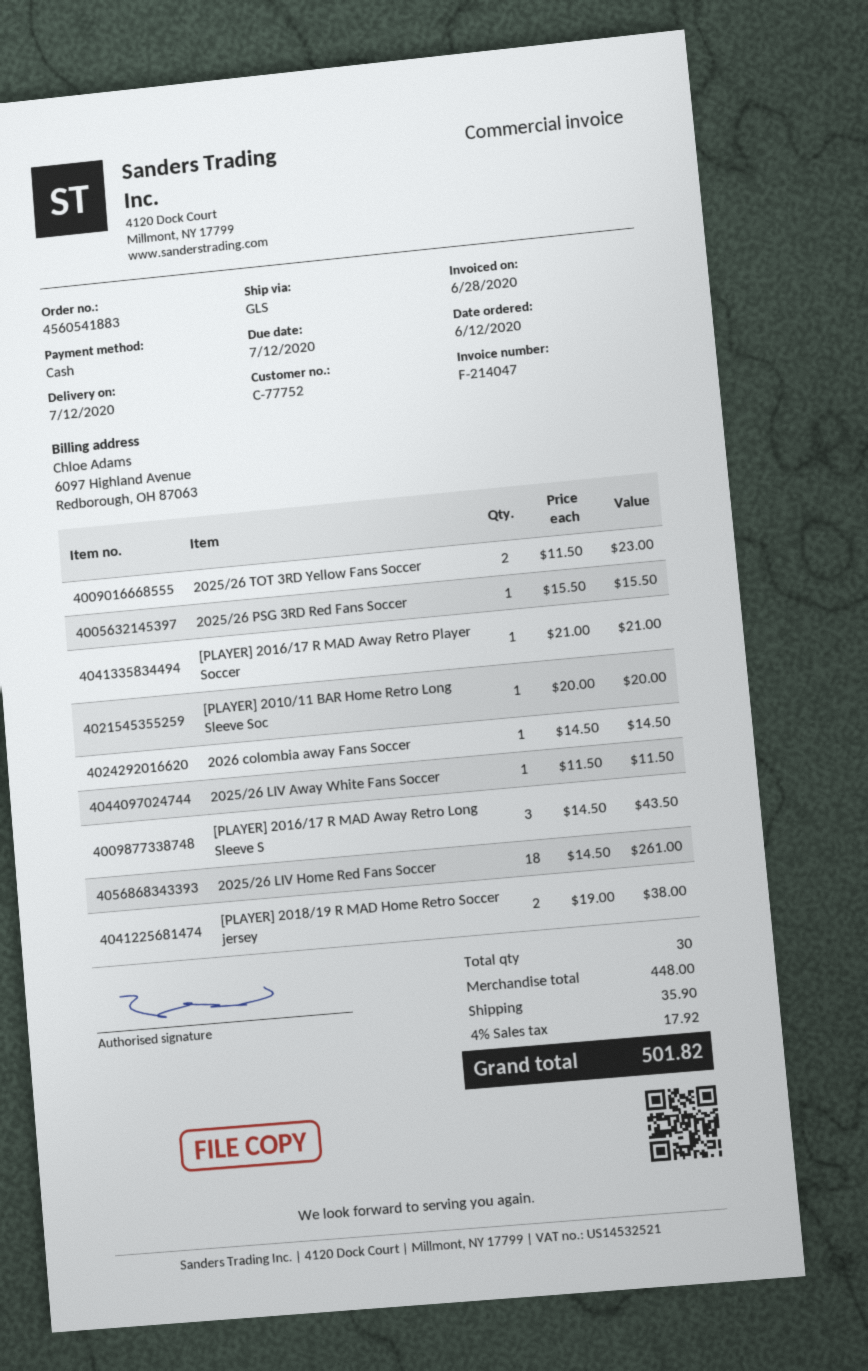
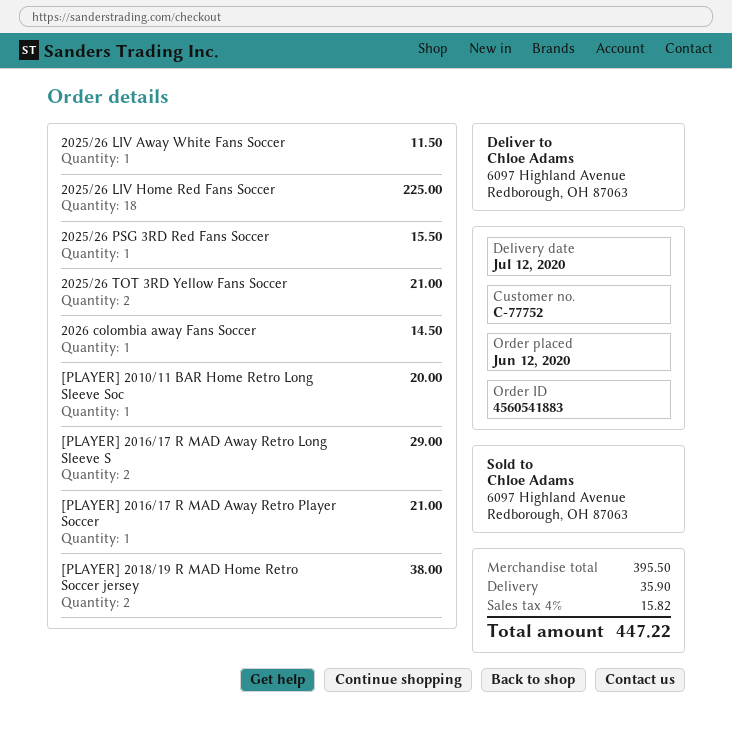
2025/26 TOT 3RD Yellow Fans Soccer: 2 for 23.00 -> 2 for 21.00
[PLAYER] 2016/17 R MAD Away Retro Long Sleeve S: 3 for 43.50 -> 2 for 29.00
2025/26 LIV Home Red Fans Soccer: 18 for 261.00 -> 18 for 225.00
subtotal: 448.00 -> 395.50
tax: 4% = 17.92 -> 4% = 15.82
total: 501.82 -> 447.22

